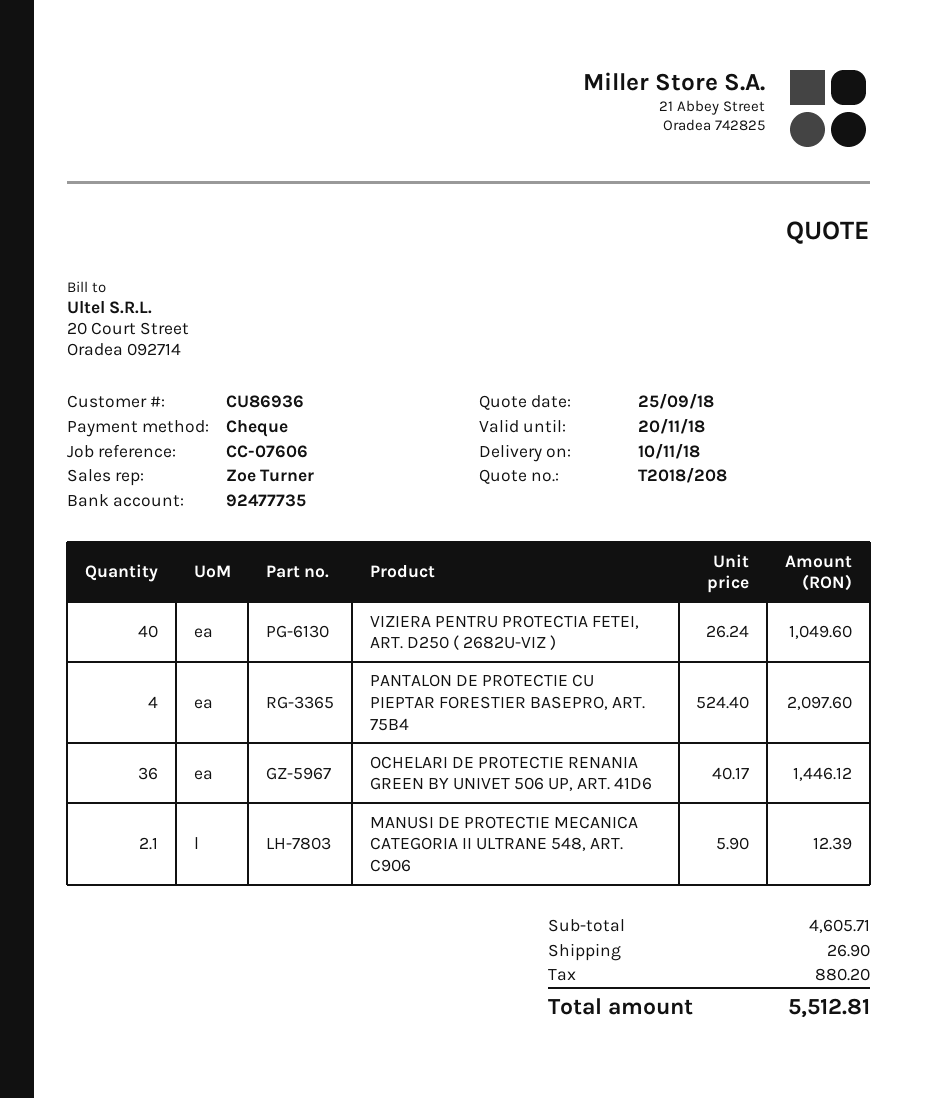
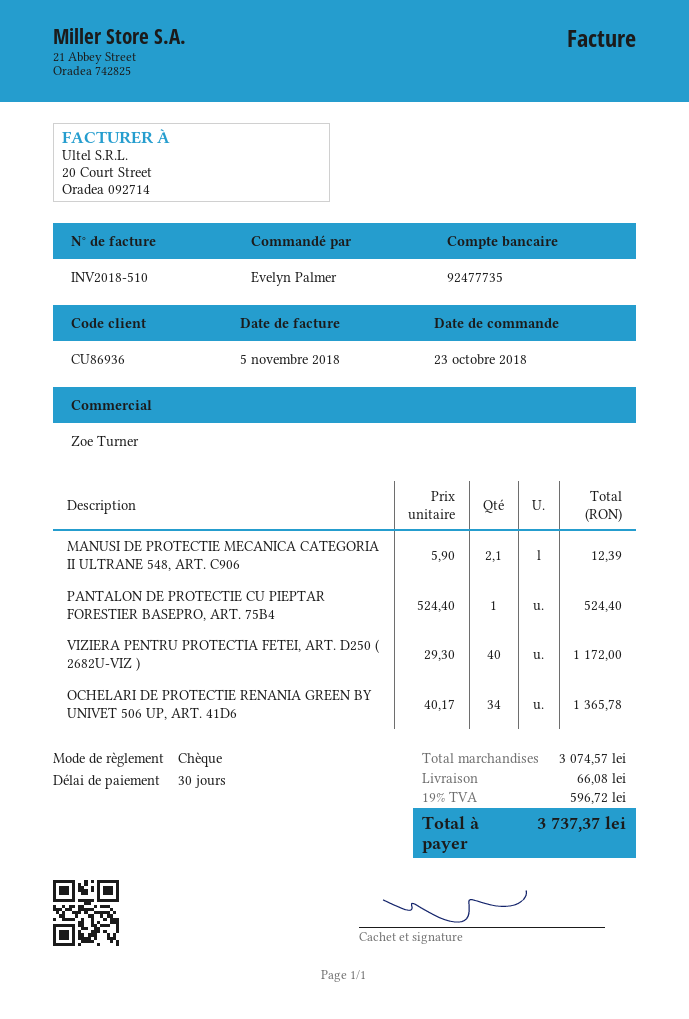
VIZIERA PENTRU PROTECTIA FETEI, ART. D250 ( 2682U-VIZ ): 40 x 26.24 = 1049.60 -> 40 x 29.30 = 1172.00
PANTALON DE PROTECTIE CU PIEPTAR FORESTIER BASEPRO, ART. 75B4: 4 x 524.40 = 2097.60 -> 1 x 524.40 = 524.40
OCHELARI DE PROTECTIE RENANIA GREEN BY UNIVET 506 UP, ART. 41D6: 36 x 40.17 = 1446.12 -> 34 x 40.17 = 1365.78
subtotal: 4605.71 -> 3074.57
shipping: 26.90 -> 66.08
tax: 880.20 -> 596.72
total: 5512.81 -> 3737.37

